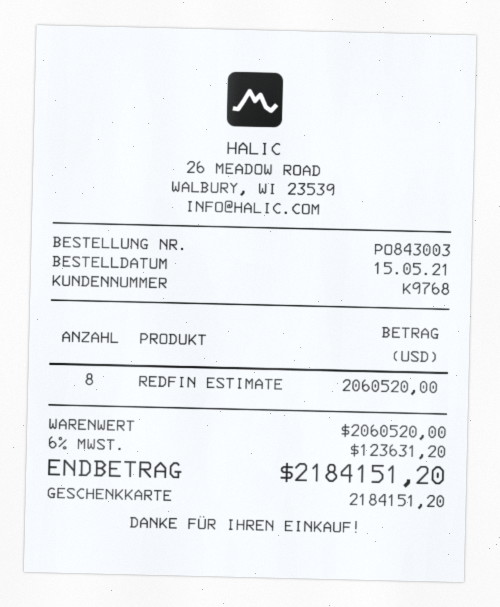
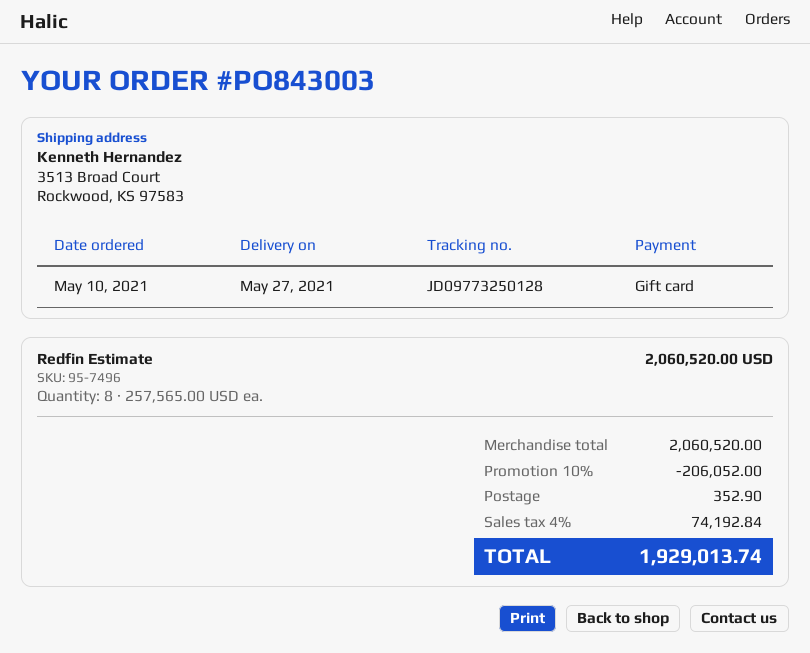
order date: 2021-05-15 -> 2021-05-10
discount: none -> 10% = 206052.00
shipping: none -> 352.90
tax: 6% = 123631.20 -> 4% = 74192.84
total: 2184151.20 -> 1929013.74

